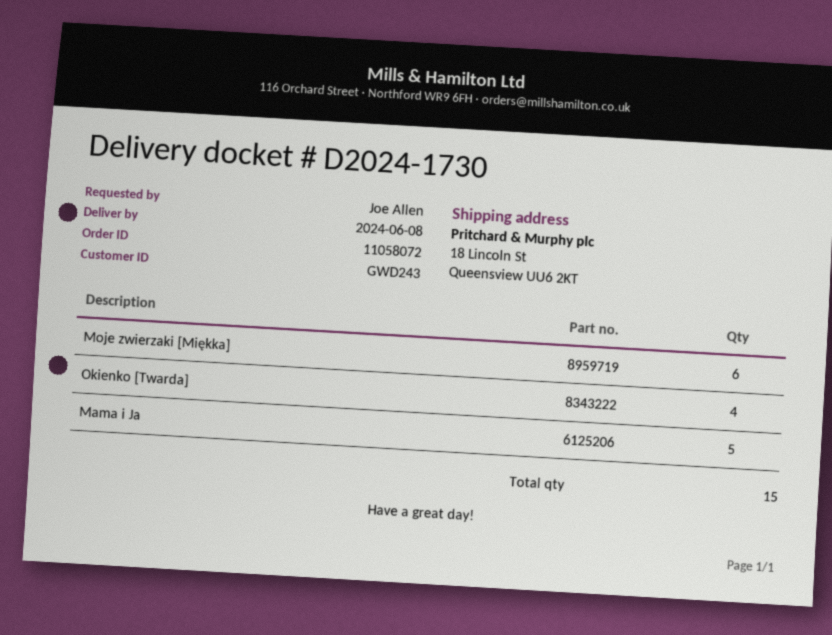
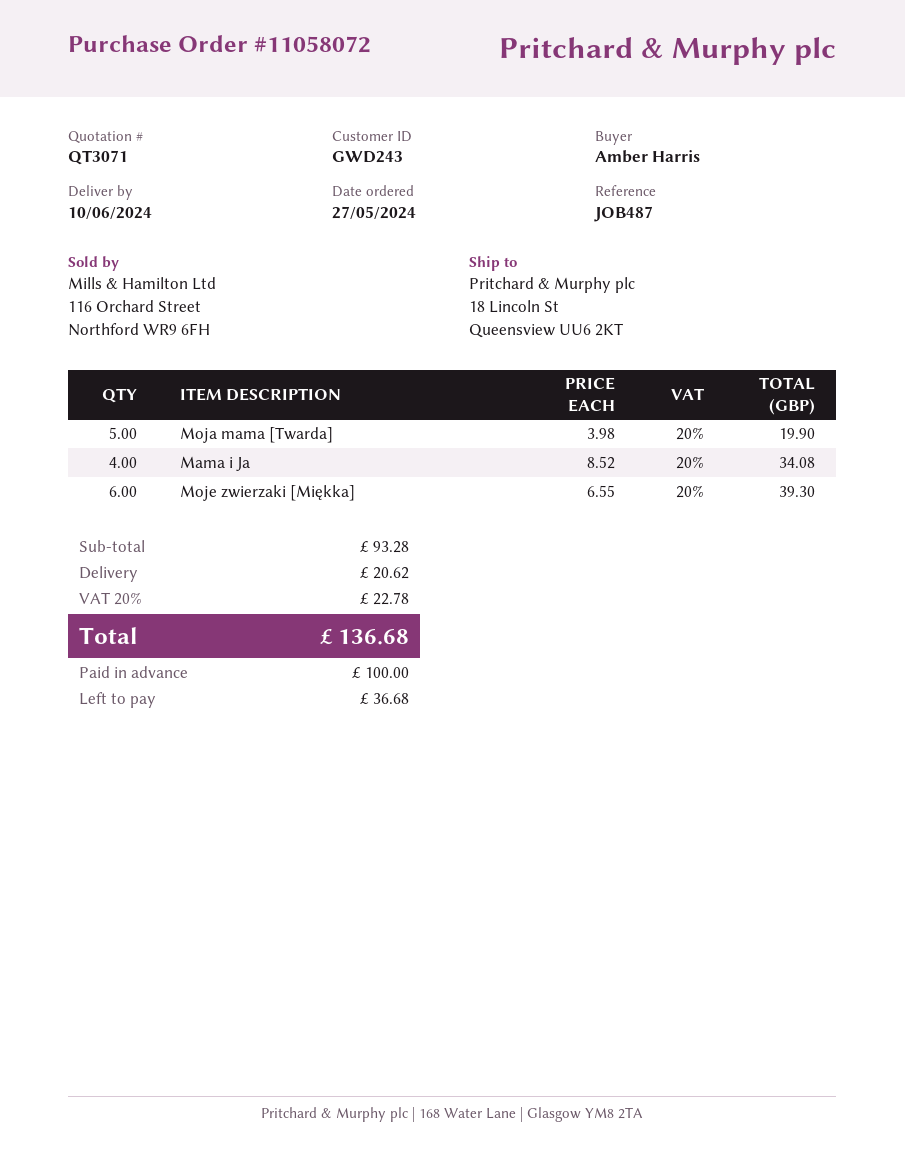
delivery date: 2024-06-08 -> 2024-06-10
ordered by: Joe Allen -> Amber Harris
Okienko [Twarda]: 4 -> none
Mama i Ja: 5 -> 4
Moja mama [Twarda]: none -> 5

